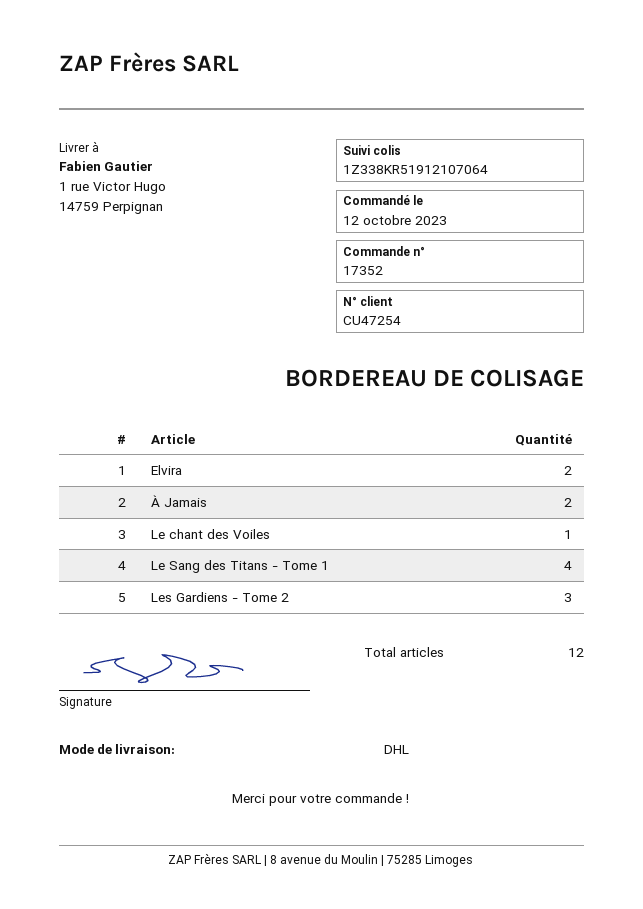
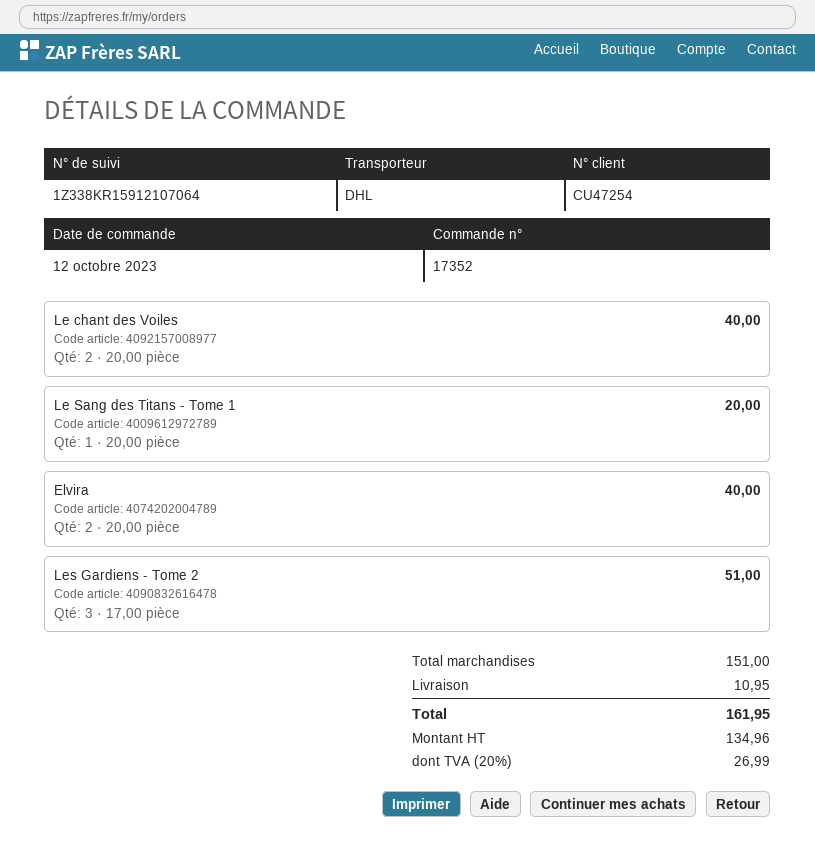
tracking number: 1Z338KR51912107064 -> 1Z338KR15912107064
À Jamais: 2 -> none
Le chant des Voiles: 1 -> 2
Le Sang des Titans - Tome 1: 4 -> 1

